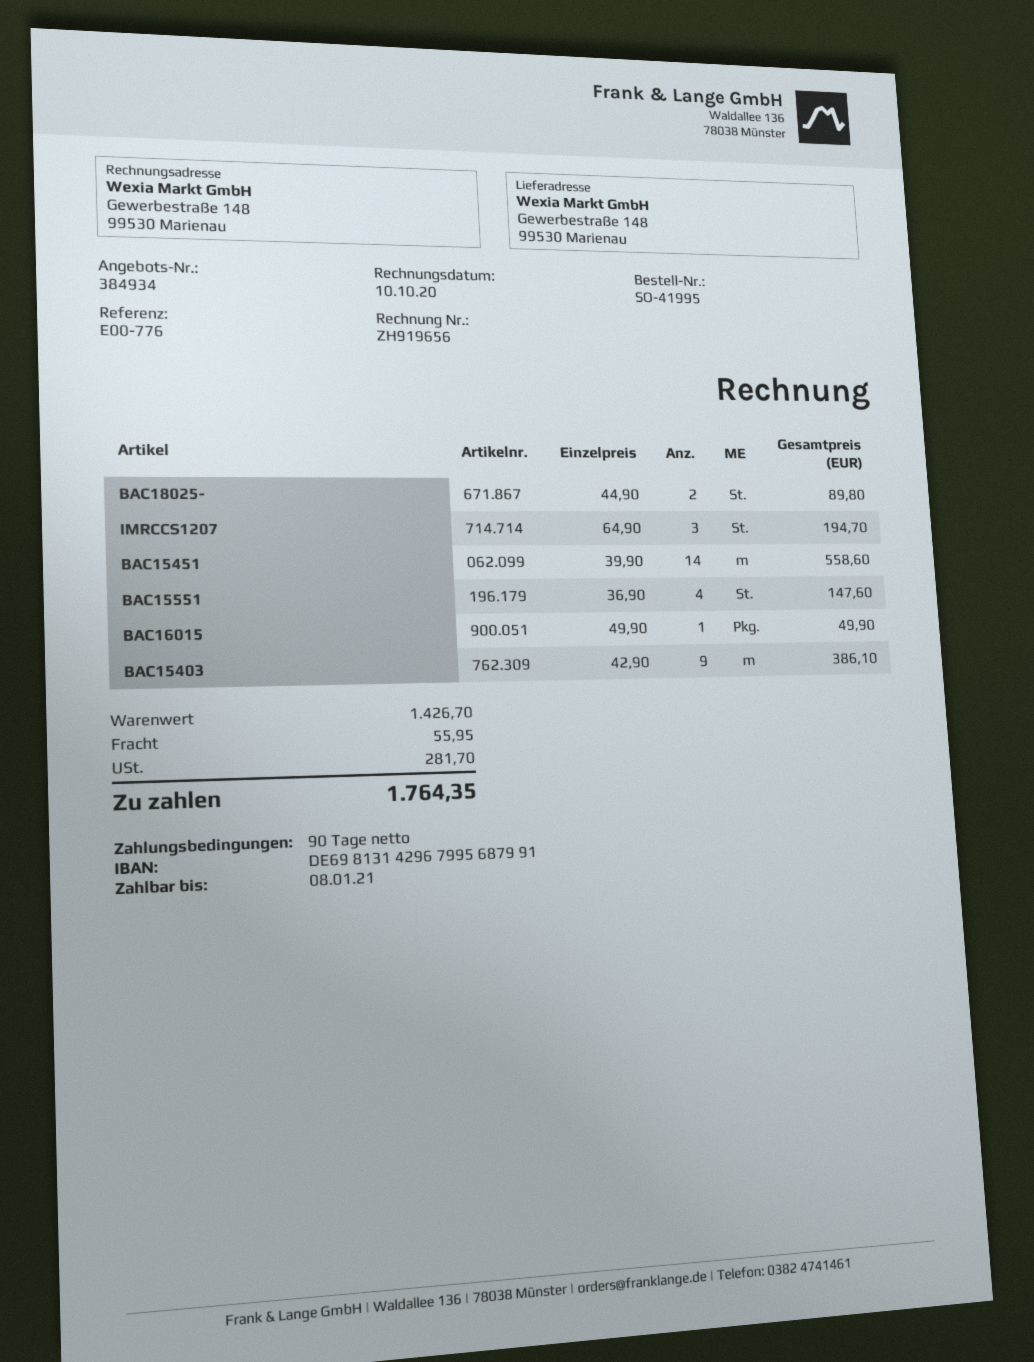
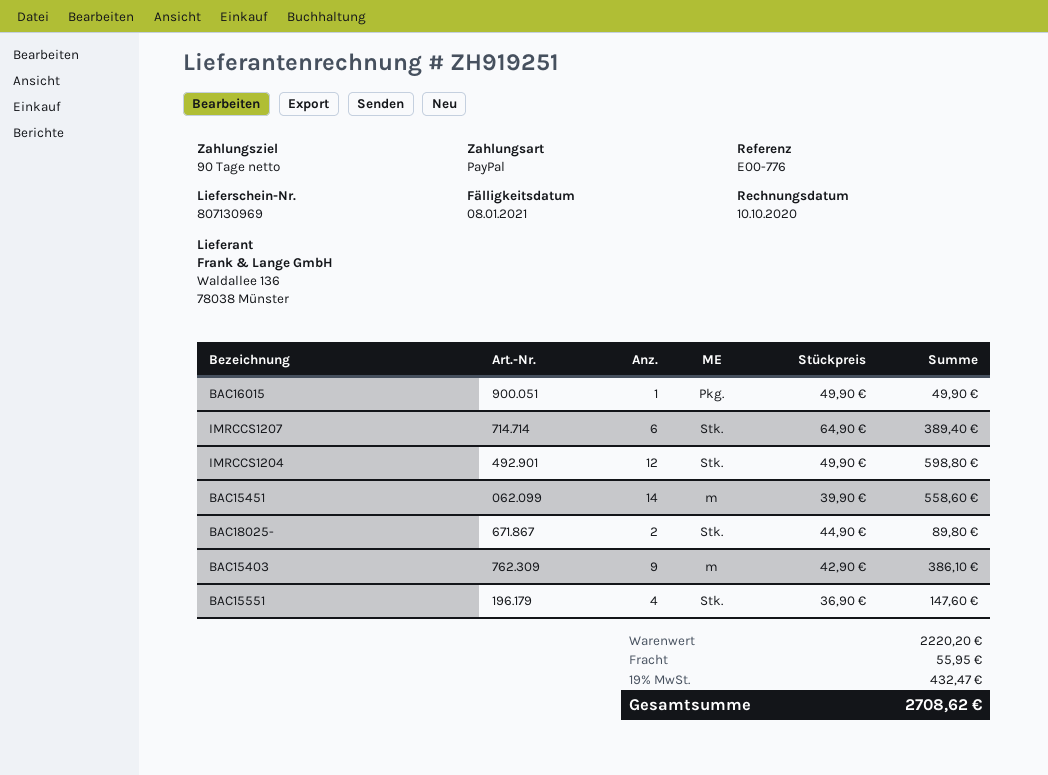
invoice number: ZH919656 -> ZH919251
IMRCCS1207: 3 x 64.90 = 194.70 -> 6 x 64.90 = 389.40
IMRCCS1204: none -> 12 x 49.90 = 598.80
subtotal: 1426.70 -> 2220.20
tax: 281.70 -> 432.47
total: 1764.35 -> 2708.62

